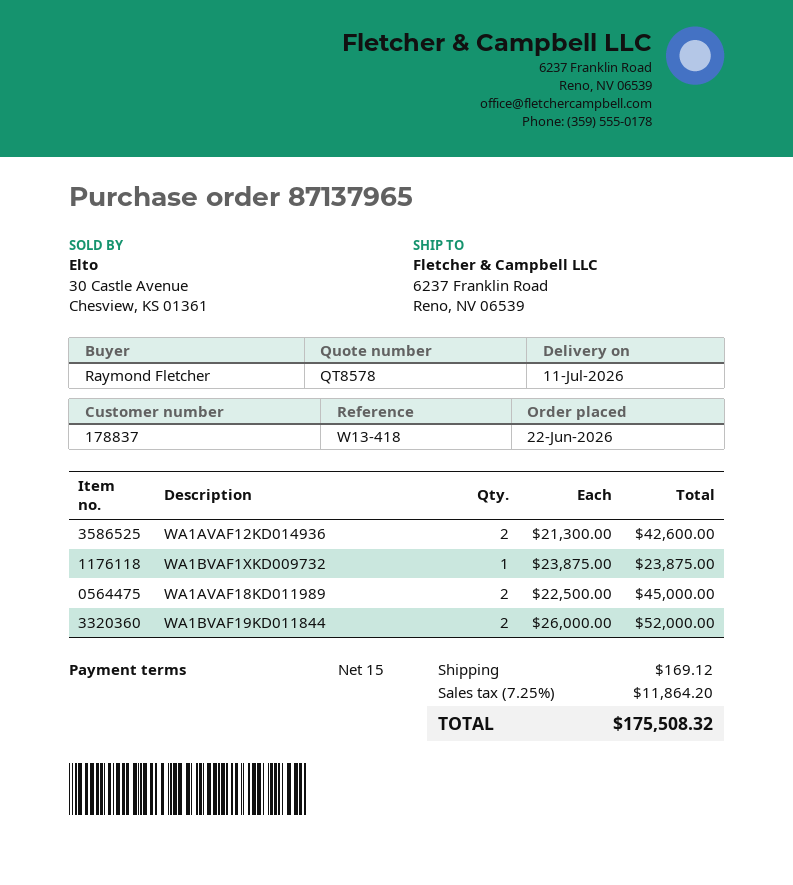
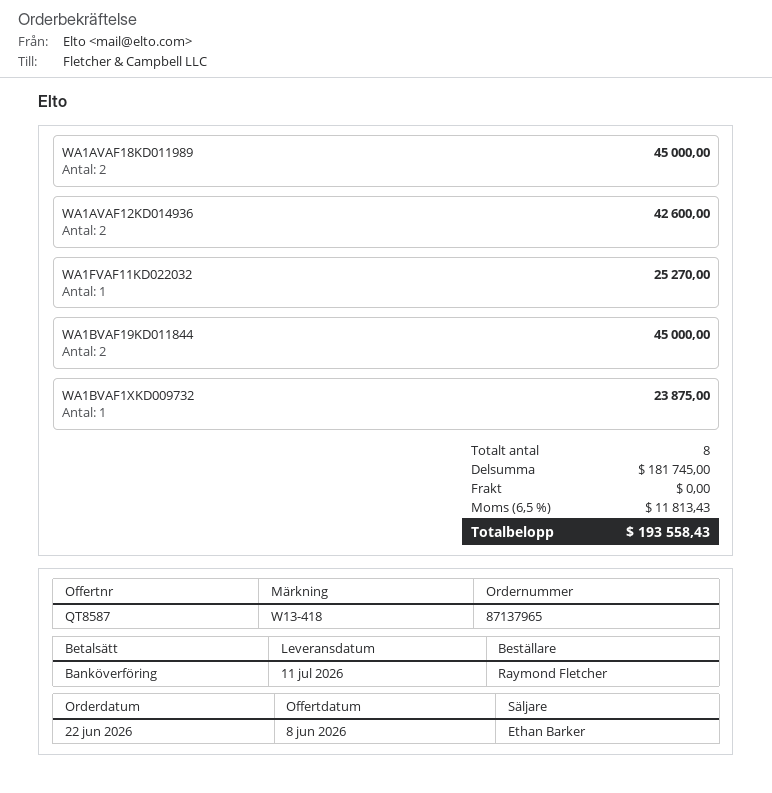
quote number: QT8578 -> QT8587
WA1BVAF19KD011844: 2 for 52000.00 -> 2 for 45000.00
WA1FVAF11KD022032: none -> 1 for 25270.00
shipping: 169.12 -> 0.00
tax: 7.25% = 11864.20 -> 6.5% = 11813.43
total: 175508.32 -> 193558.43

